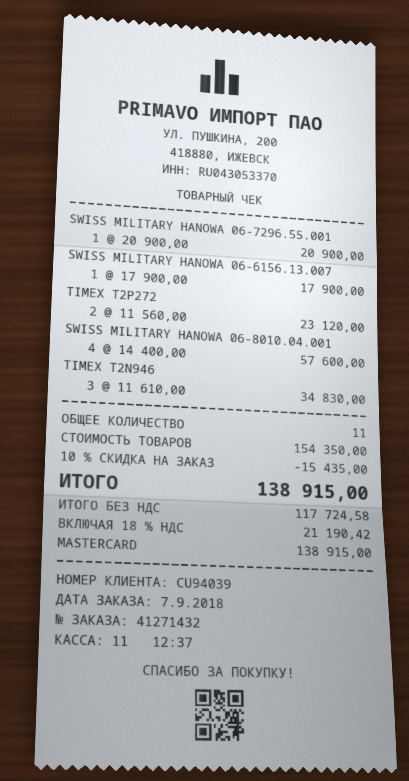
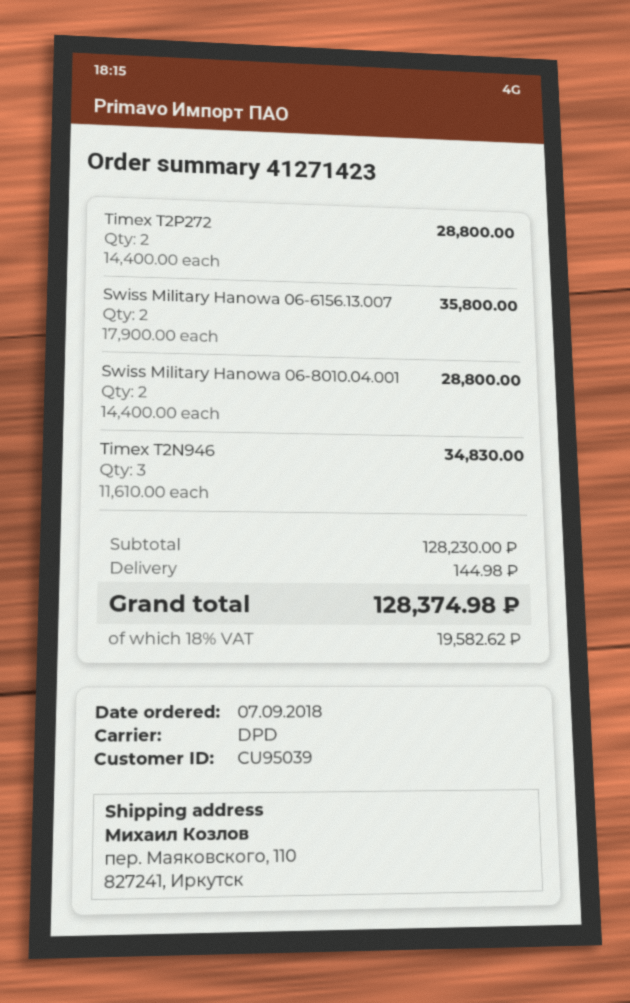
order number: 41271432 -> 41271423
customer number: CU94039 -> CU95039
SWISS MILITARY HANOWA 06-7296.55.001: 1 x 20900.00 = 20900.00 -> none
SWISS MILITARY HANOWA 06-6156.13.007: 1 x 17900.00 = 17900.00 -> 2 x 17900.00 = 35800.00
TIMEX T2P272: 2 x 11560.00 = 23120.00 -> 2 x 14400.00 = 28800.00
SWISS MILITARY HANOWA 06-8010.04.001: 4 x 14400.00 = 57600.00 -> 2 x 14400.00 = 28800.00
subtotal: 154350.00 -> 128230.00
discount: 10% = 15435.00 -> none
shipping: none -> 144.98
tax: 18% = 21190.42 -> 18% = 19582.62
total: 138915.00 -> 128374.98

